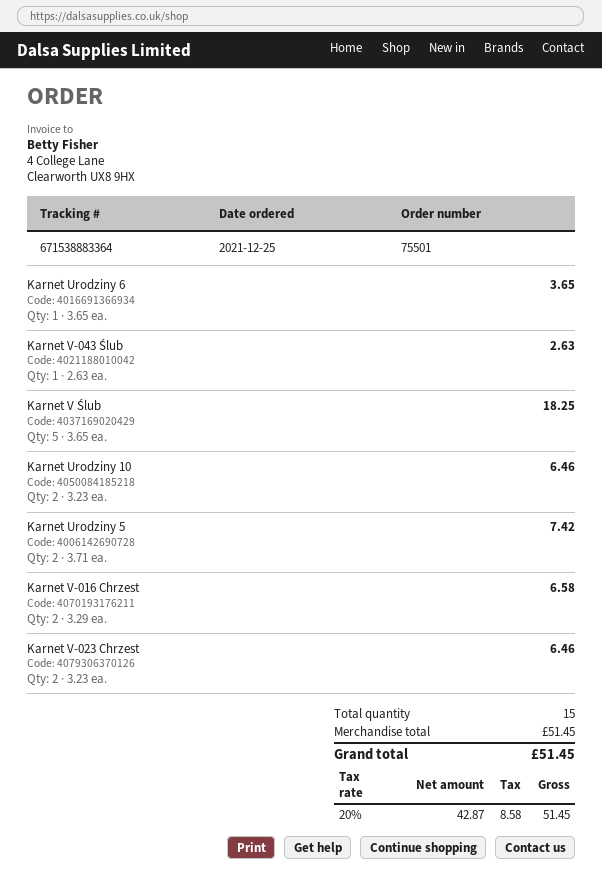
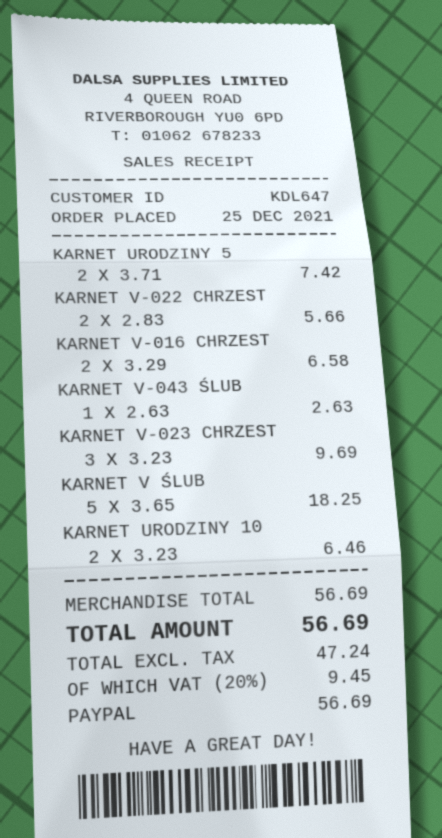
Karnet Urodziny 6: 1 x 3.65 = 3.65 -> none
Karnet V-023 Chrzest: 2 x 3.23 = 6.46 -> 3 x 3.23 = 9.69
KARNET V-022 CHRZEST: none -> 2 x 2.83 = 5.66
subtotal: 51.45 -> 56.69
net: 42.87 -> 47.24
tax: 20% = 8.58 -> 20% = 9.45
total: 51.45 -> 56.69

